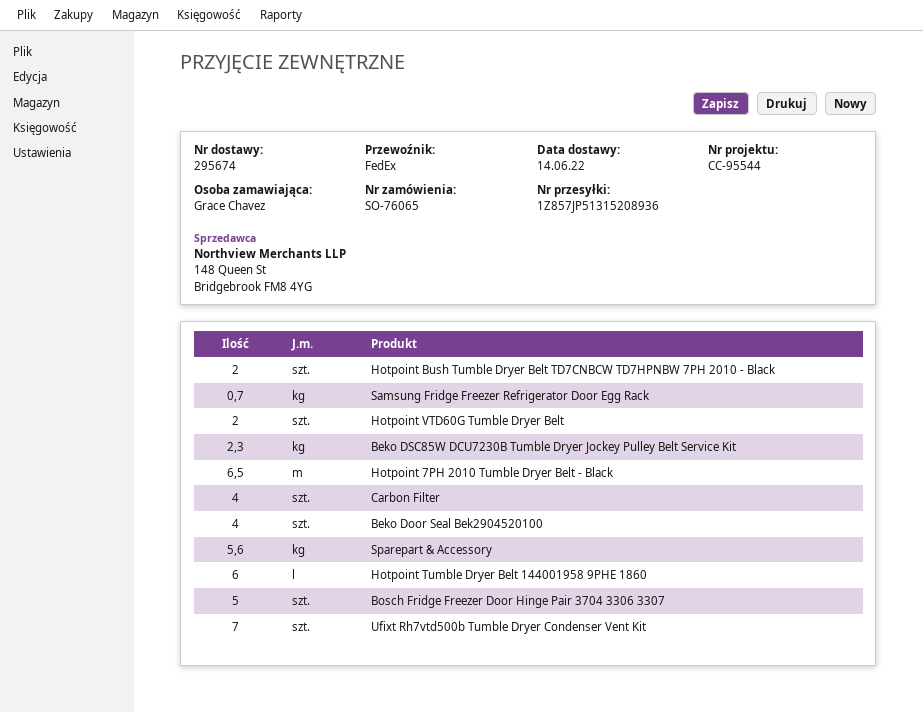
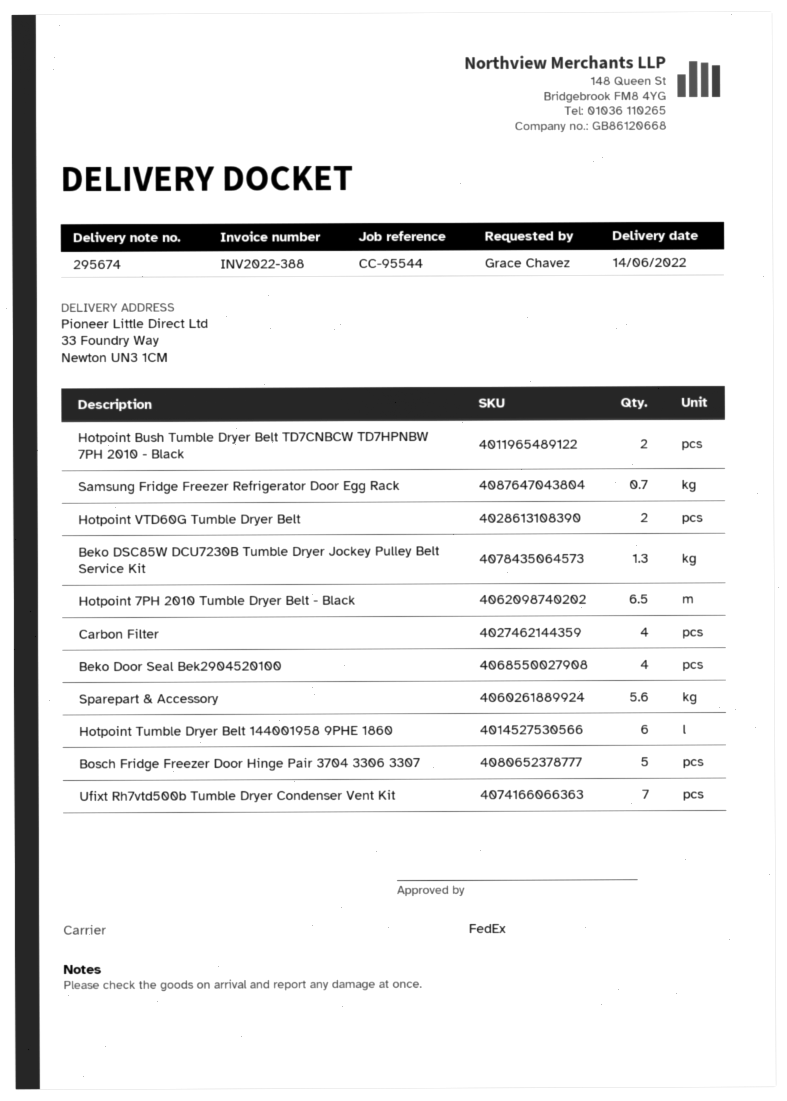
Beko DSC85W DCU7230B Tumble Dryer Jockey Pulley Belt Service Kit: 2.3 -> 1.3

